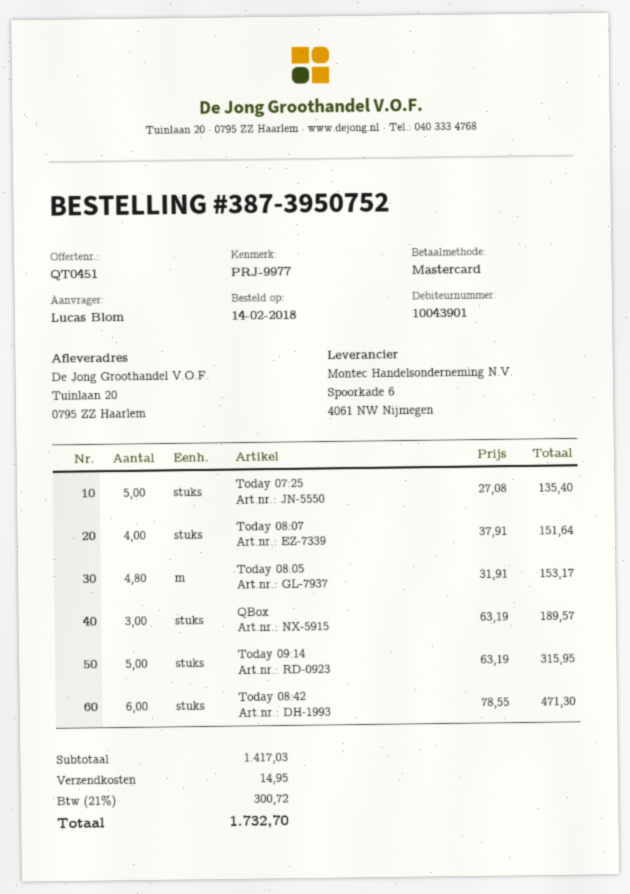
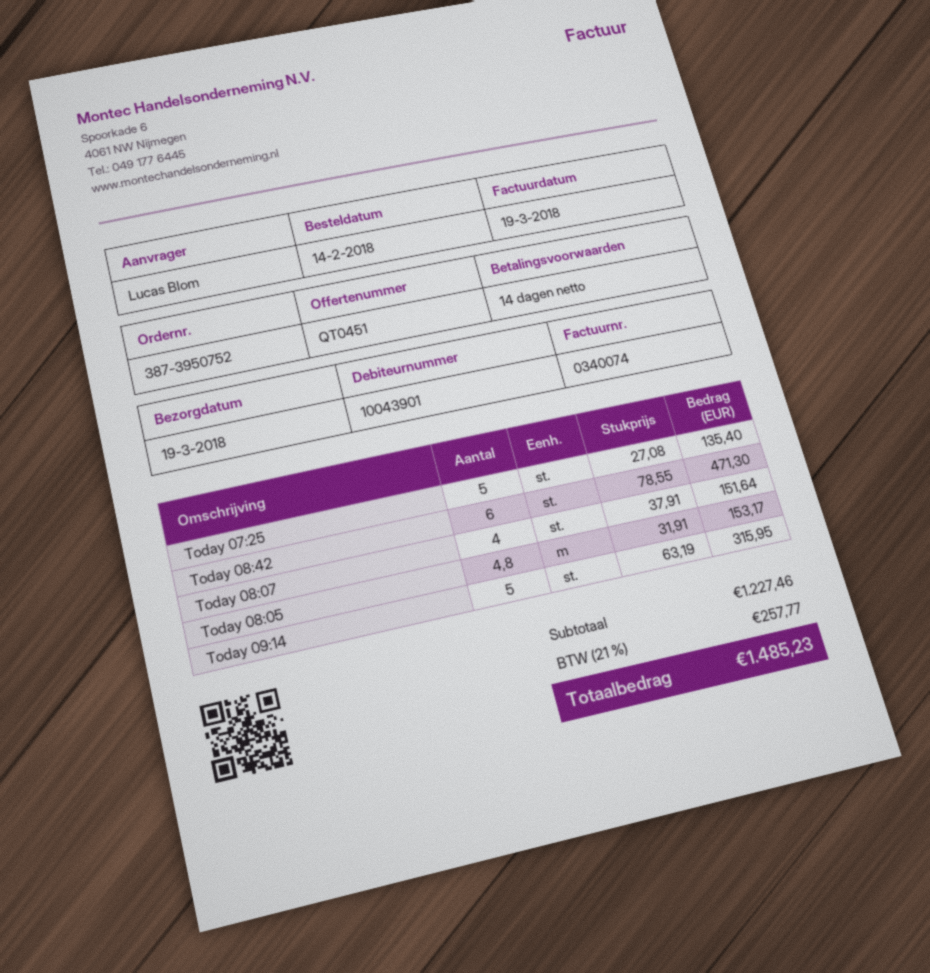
QBox: 3 x 63.19 = 189.57 -> none
subtotal: 1417.03 -> 1227.46
shipping: 14.95 -> none
tax: 21% = 300.72 -> 21% = 257.77
total: 1732.70 -> 1485.23

